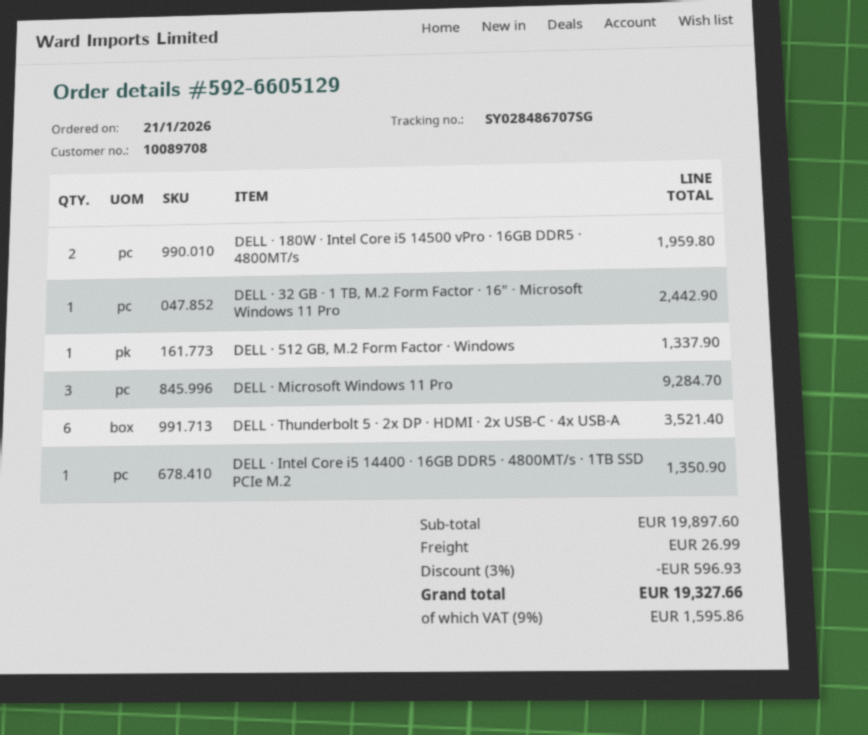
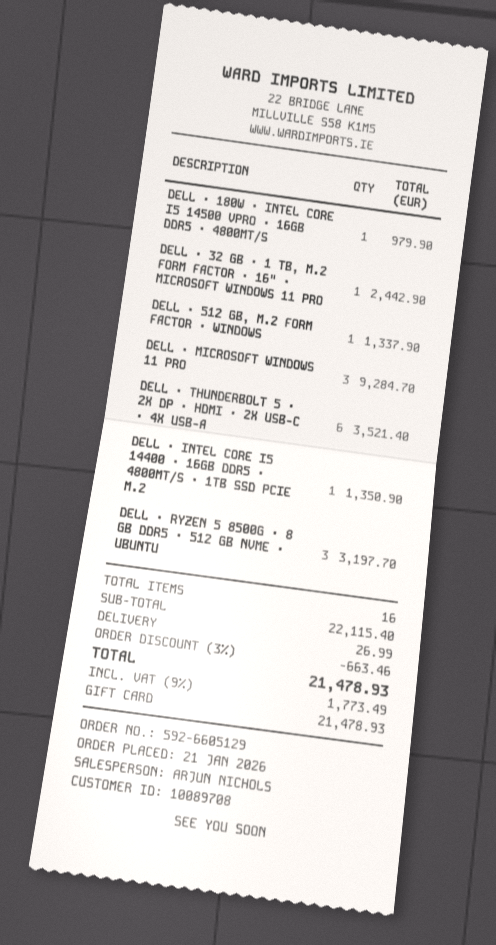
DELL · 180W · Intel Core i5 14500 vPro · 16GB DDR5 · 4800MT/s: 2 for 1959.80 -> 1 for 979.90
DELL · RYZEN 5 8500G · 8 GB DDR5 · 512 GB NVME · UBUNTU: none -> 3 for 3197.70
subtotal: 19897.60 -> 22115.40
discount: 3% = 596.93 -> 3% = 663.46
tax: 9% = 1595.86 -> 9% = 1773.49
total: 19327.66 -> 21478.93

